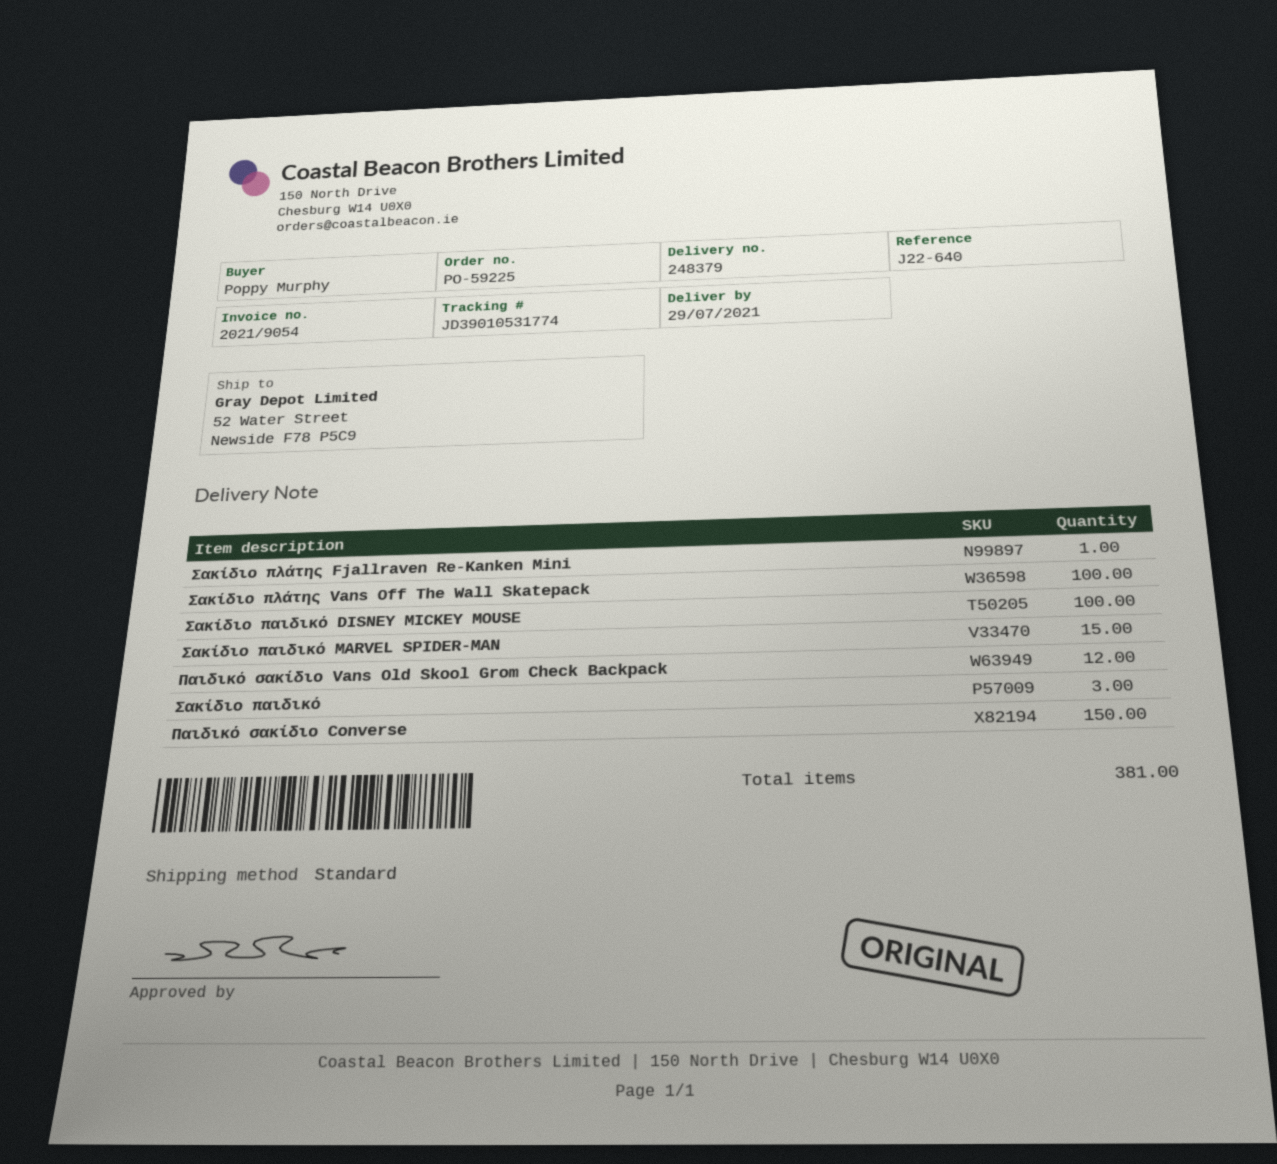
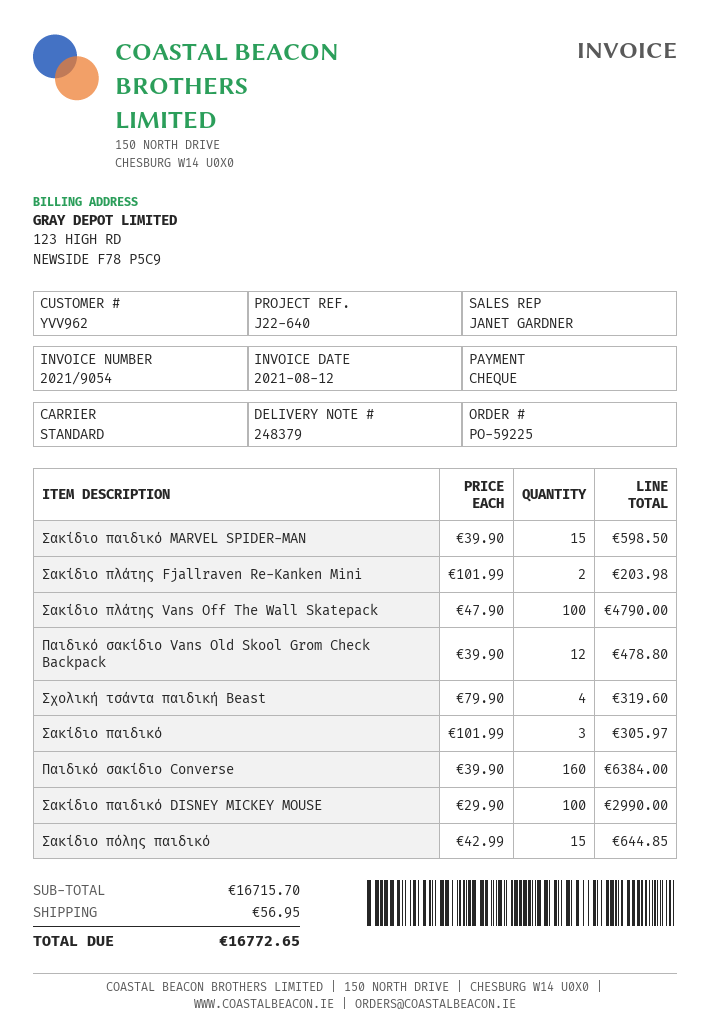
Σακίδιο πλάτης Fjallraven Re-Kanken Mini: 1 -> 2
Παιδικό σακίδιο Converse: 150 -> 160
Σχολική τσάντα παιδική Beast: none -> 4
Σακίδιο πόλης παιδικό: none -> 15

